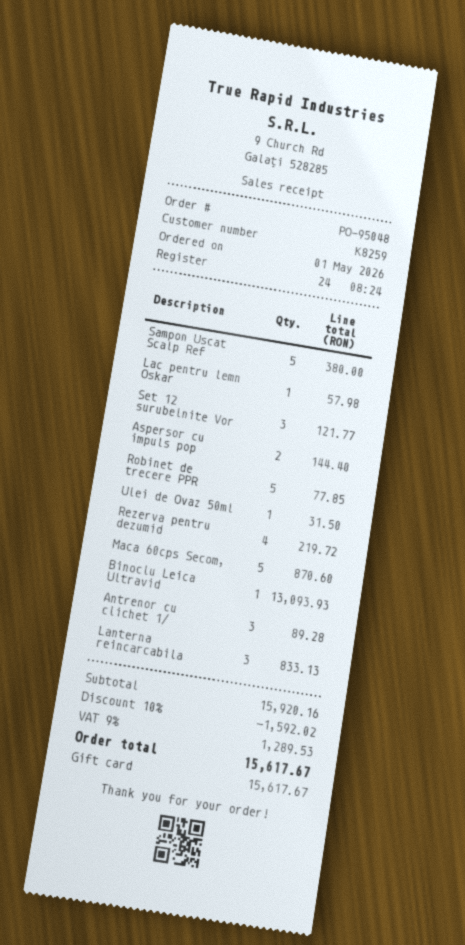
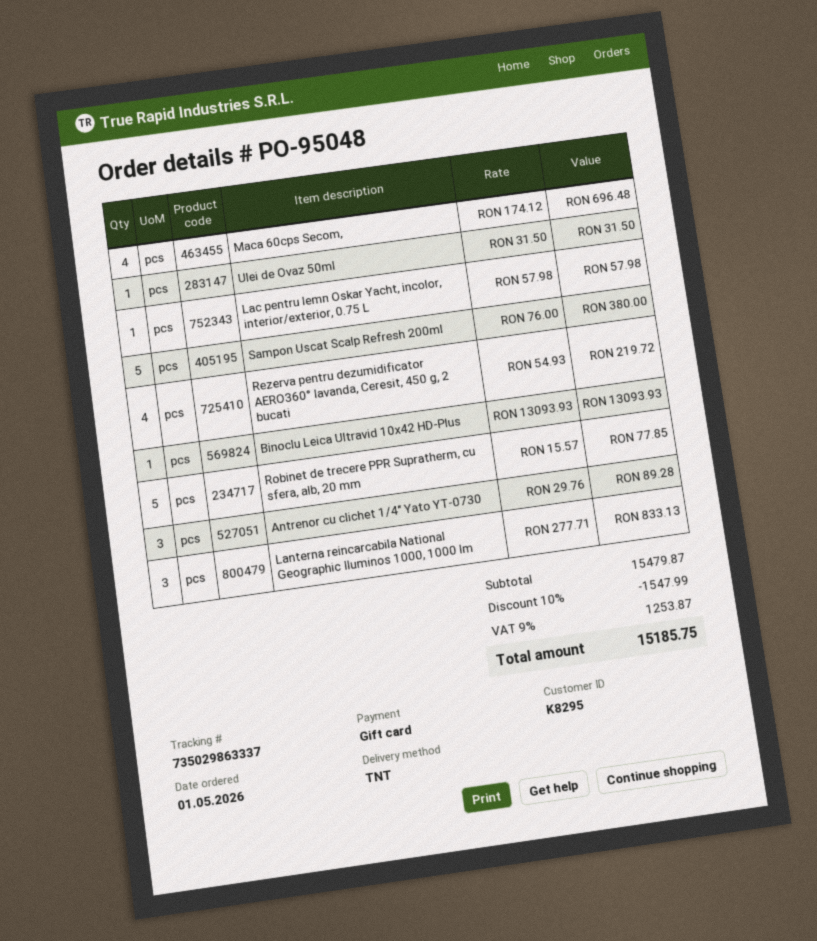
customer number: K8259 -> K8295
Set 12 surubelnite Vor: 3 for 121.77 -> none
Aspersor cu impuls pop: 2 for 144.40 -> none
Maca 60cps Secom,: 5 for 870.60 -> 4 for 696.48
subtotal: 15920.16 -> 15479.87
discount: 10% = 1592.02 -> 10% = 1547.99
tax: 9% = 1289.53 -> 9% = 1253.87
total: 15617.67 -> 15185.75

